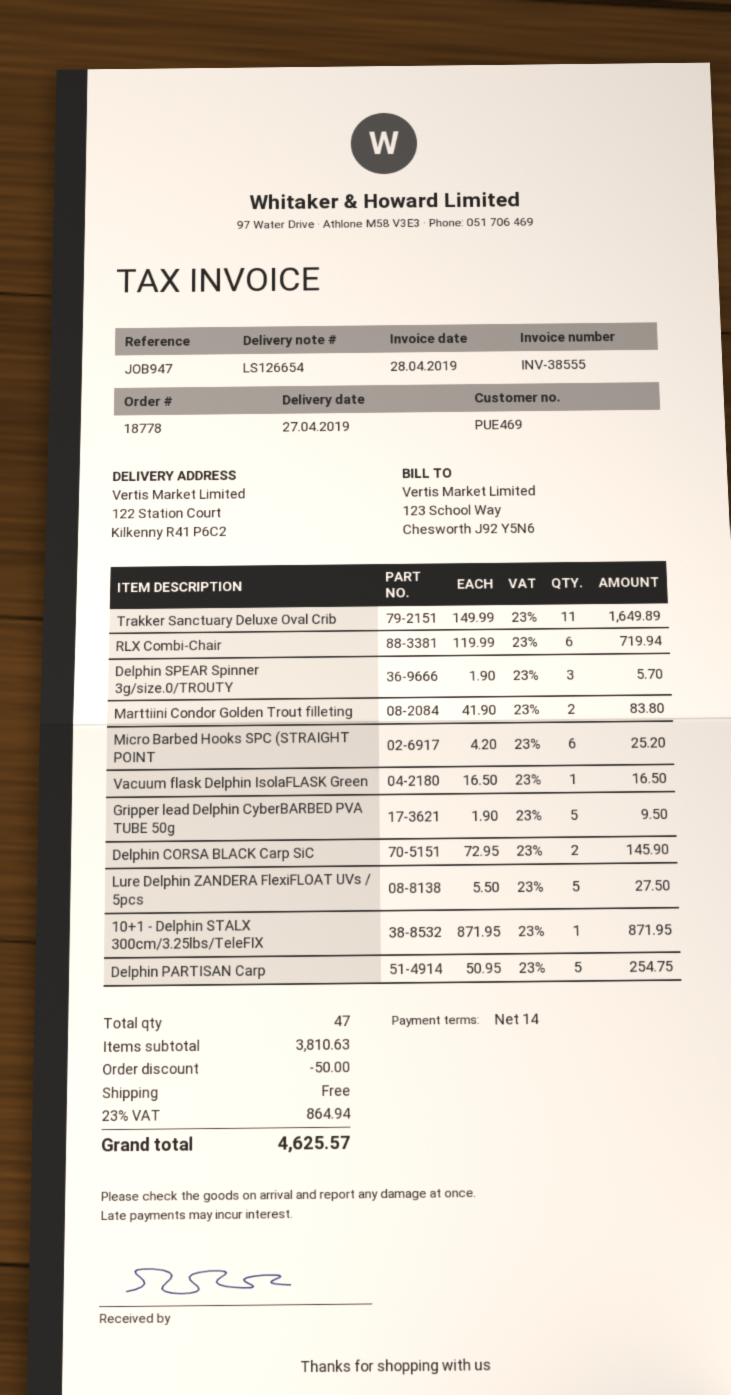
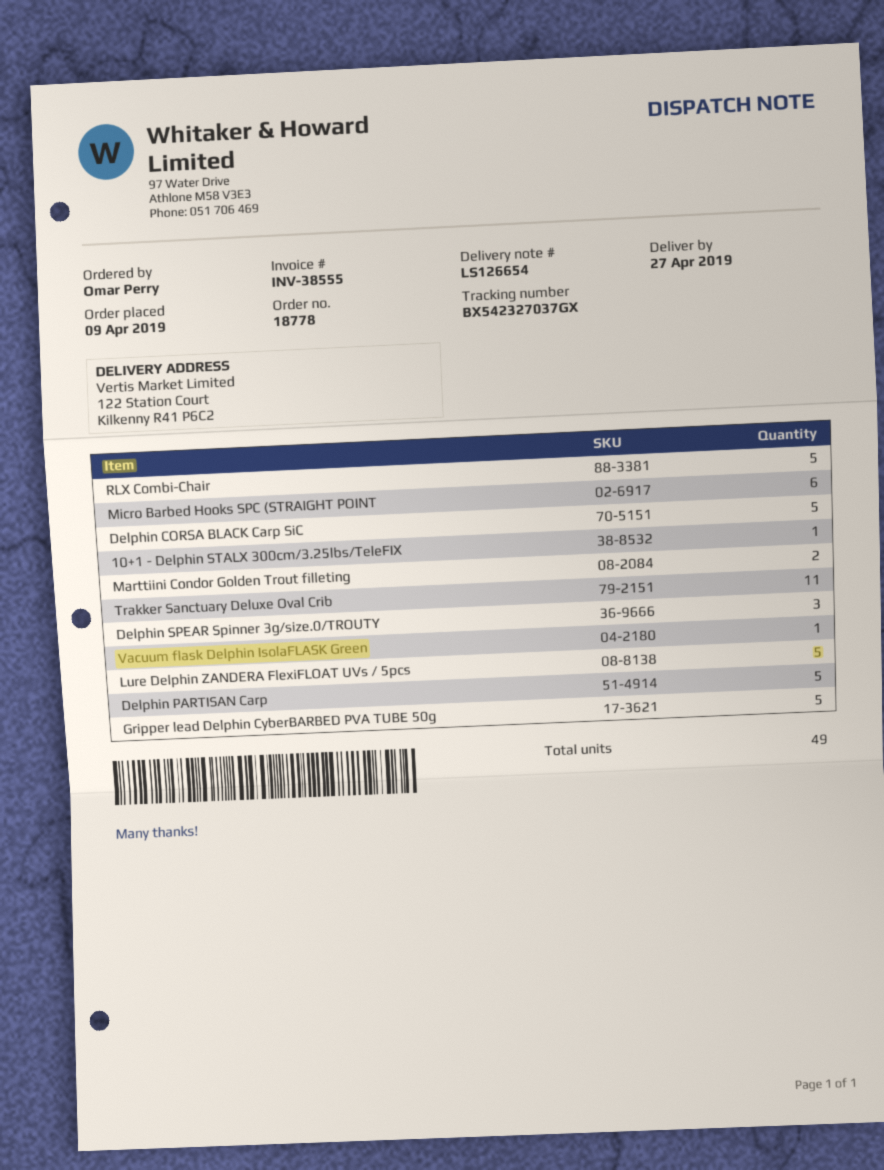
RLX Combi-Chair: 6 -> 5
Delphin CORSA BLACK Carp SiC: 2 -> 5
total quantity: 47 -> 49

